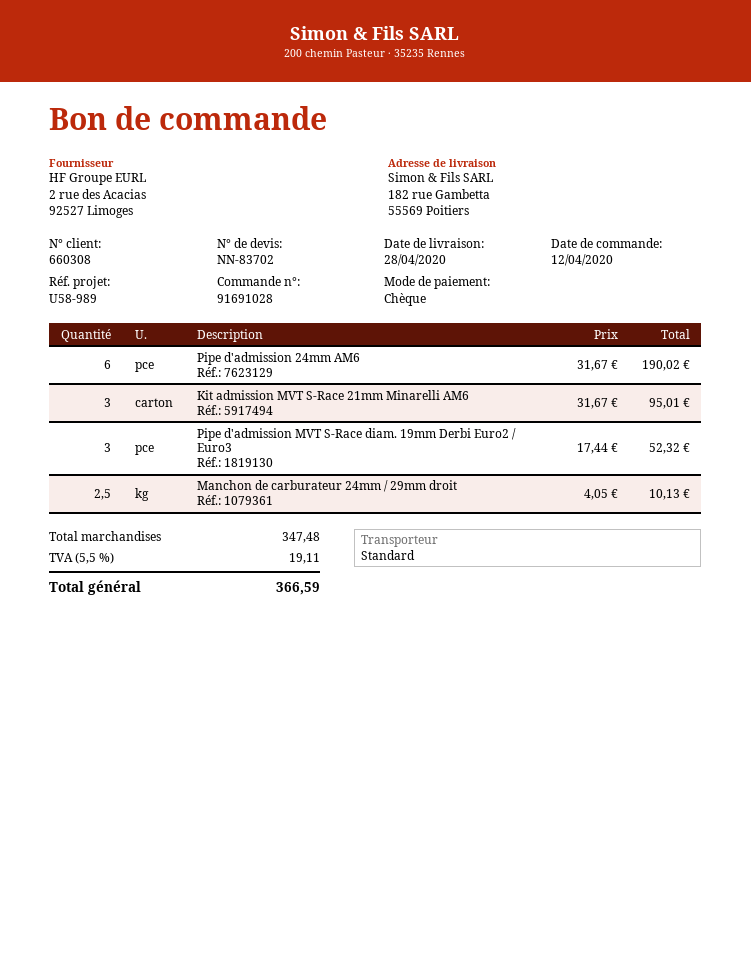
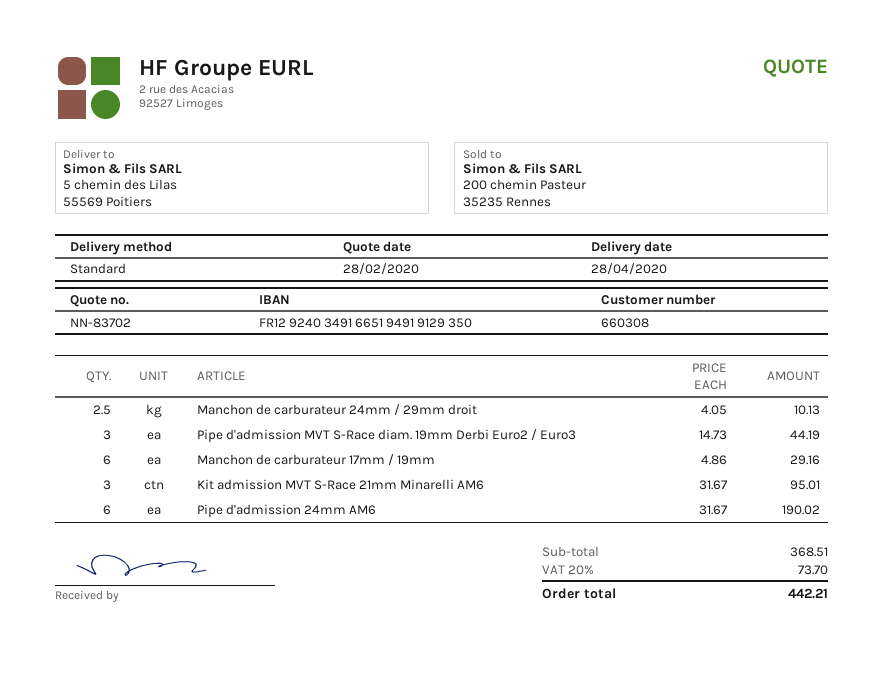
ship to: 182 rue Gambetta, 55569 Poitiers -> 5 chemin des Lilas, 55569 Poitiers
Pipe d'admission MVT S-Race diam. 19mm Derbi Euro2 / Euro3: 3 x 17.44 = 52.32 -> 3 x 14.73 = 44.19
Manchon de carburateur 17mm / 19mm: none -> 6 x 4.86 = 29.16
subtotal: 347.48 -> 368.51
tax: 5.5% = 19.11 -> 20% = 73.70
total: 366.59 -> 442.21

